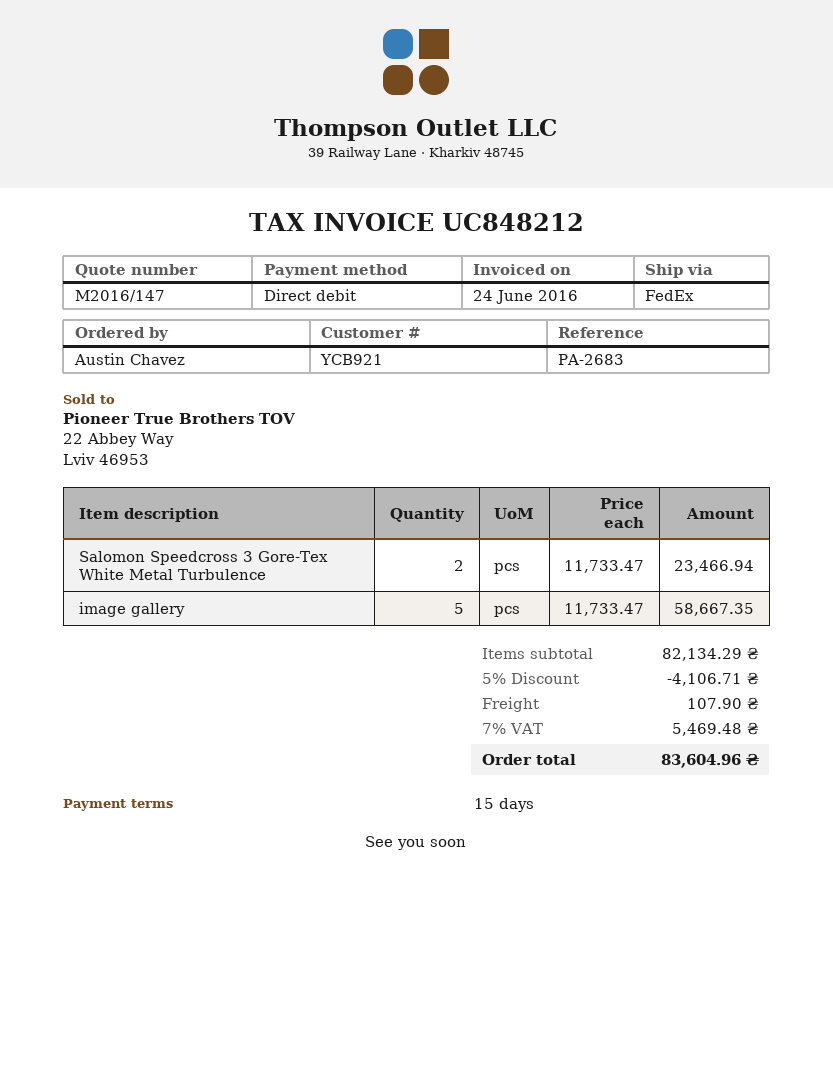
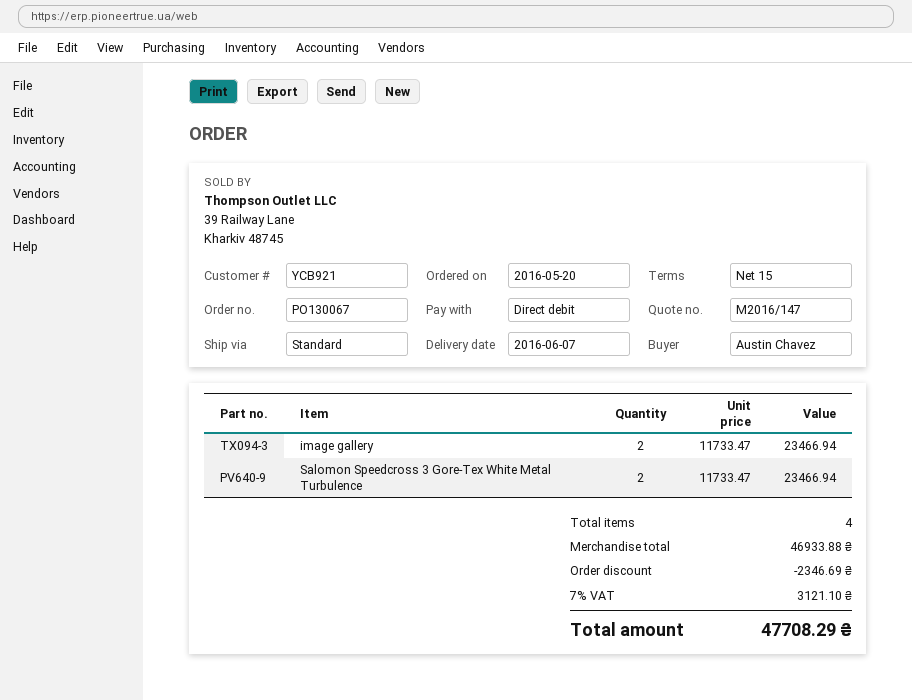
shipping method: FedEx -> standard
image gallery: 5 x 11733.47 = 58667.35 -> 2 x 11733.47 = 23466.94
subtotal: 82134.29 -> 46933.88
discount: 4106.71 -> 2346.69
shipping: 107.90 -> none
tax: 7% = 5469.48 -> 7% = 3121.10
total: 83604.96 -> 47708.29

